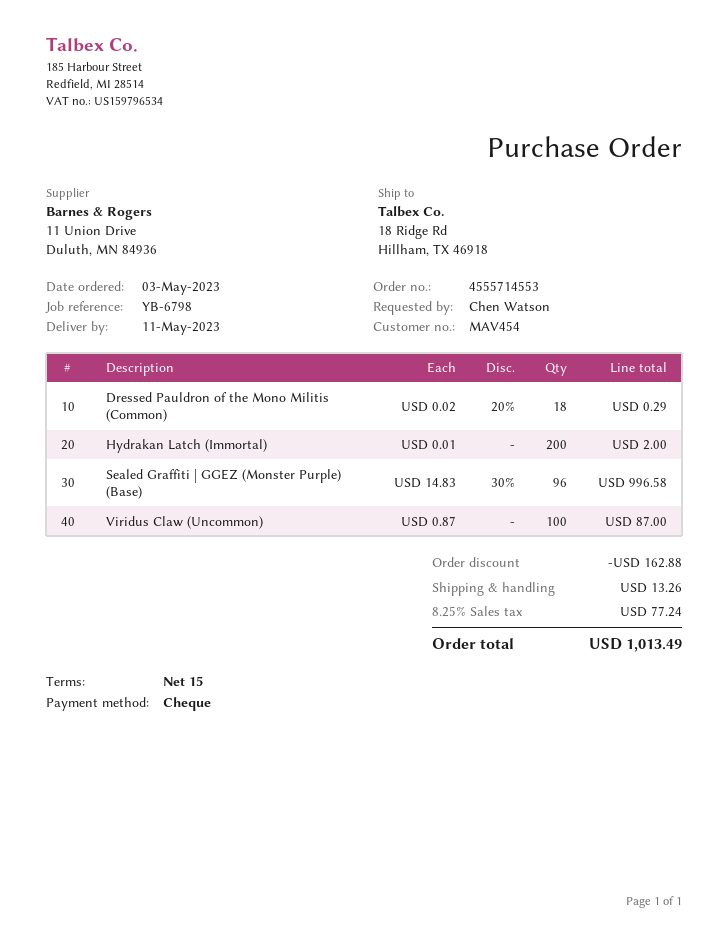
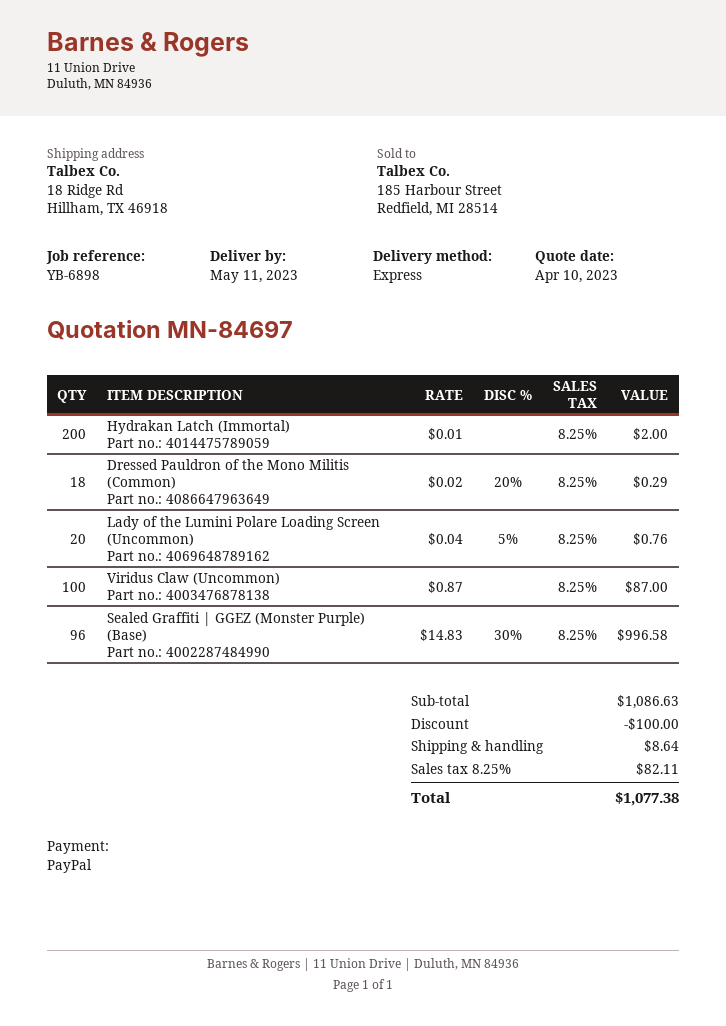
reference: YB-6798 -> YB-6898
payment method: cheque -> PayPal
Lady of the Lumini Polare Loading Screen (Uncommon): none -> 20 x 0.04 - 5% = 0.76
discount: 162.88 -> 100.00
shipping: 13.26 -> 8.64
tax: 8.25% = 77.24 -> 8.25% = 82.11
total: 1013.49 -> 1077.38

